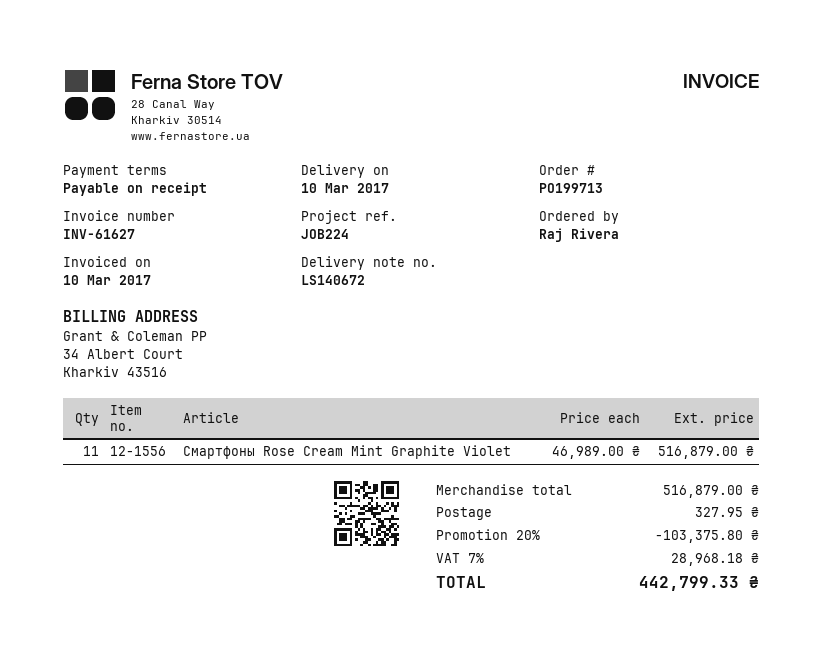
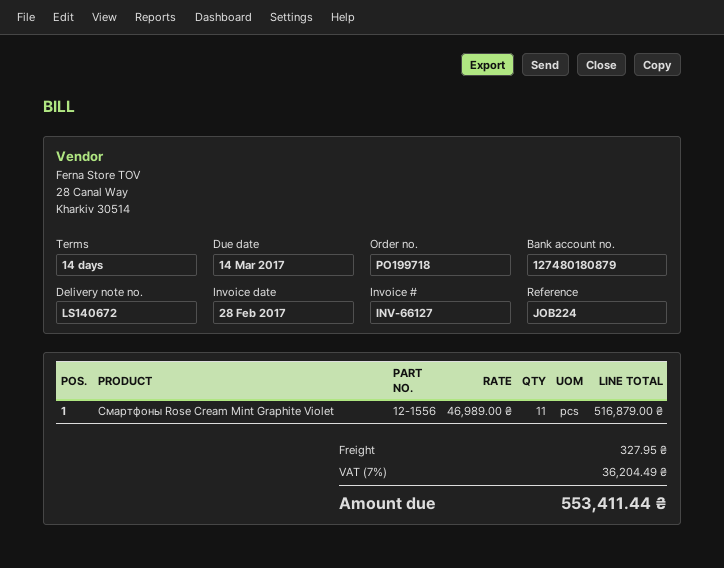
order number: PO199713 -> PO199718
invoice number: INV-61627 -> INV-66127
invoice date: 2017-03-10 -> 2017-02-28
payment terms: on receipt -> 14 days
discount: 20% = 103375.80 -> none
tax: 7% = 28968.18 -> 7% = 36204.49
total: 442799.33 -> 553411.44

